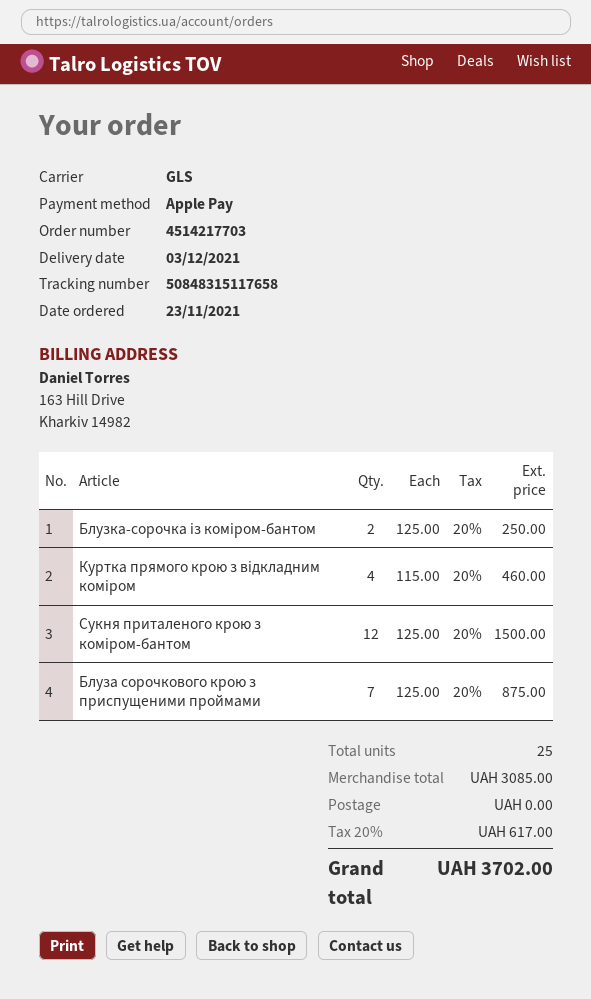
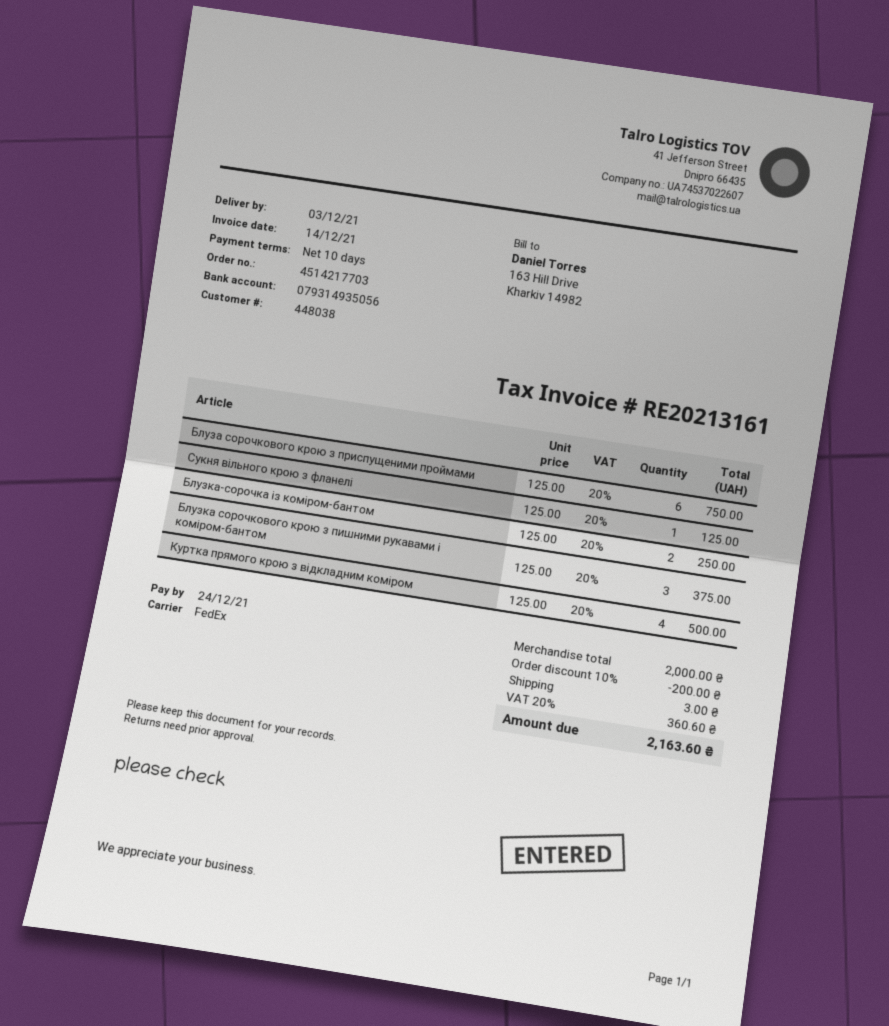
shipping method: GLS -> FedEx
Куртка прямого крою з відкладним коміром: 4 x 115.00 = 460.00 -> 4 x 125.00 = 500.00
Сукня приталеного крою з коміром-бантом: 12 x 125.00 = 1500.00 -> none
Блуза сорочкового крою з приспущеними проймами: 7 x 125.00 = 875.00 -> 6 x 125.00 = 750.00
Сукня вільного крою з фланелі: none -> 1 x 125.00 = 125.00
Блузка сорочкового крою з пишними рукавами і коміром-бантом: none -> 3 x 125.00 = 375.00
subtotal: 3085.00 -> 2000.00
discount: none -> 10% = 200.00
shipping: 0.00 -> 3.00
tax: 20% = 617.00 -> 20% = 360.60
total: 3702.00 -> 2163.60

